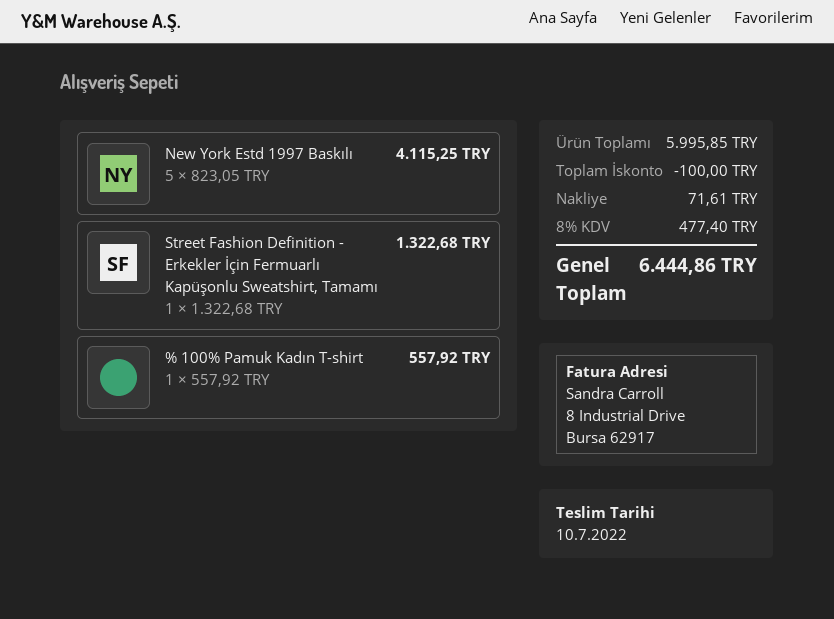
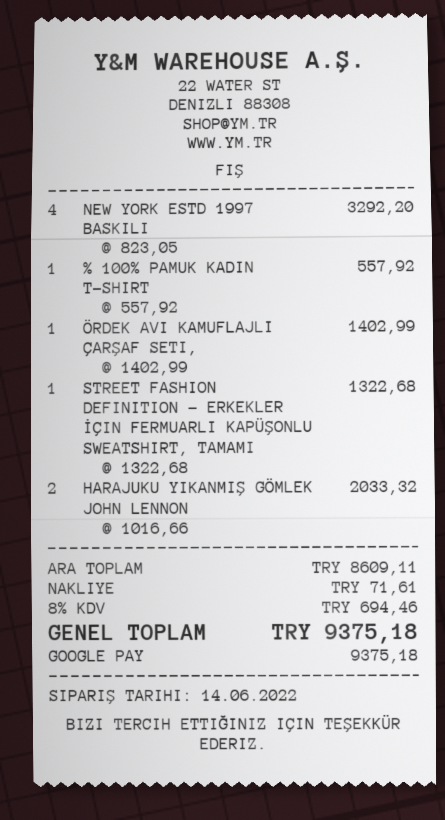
New York Estd 1997 Baskılı: 5 x 823.05 = 4115.25 -> 4 x 823.05 = 3292.20
ÖRDEK AVI KAMUFLAJLI ÇARŞAF SETI,: none -> 1 x 1402.99 = 1402.99
HARAJUKU YIKANMIŞ GÖMLEK JOHN LENNON: none -> 2 x 1016.66 = 2033.32
subtotal: 5995.85 -> 8609.11
discount: 100.00 -> none
tax: 8% = 477.40 -> 8% = 694.46
total: 6444.86 -> 9375.18

